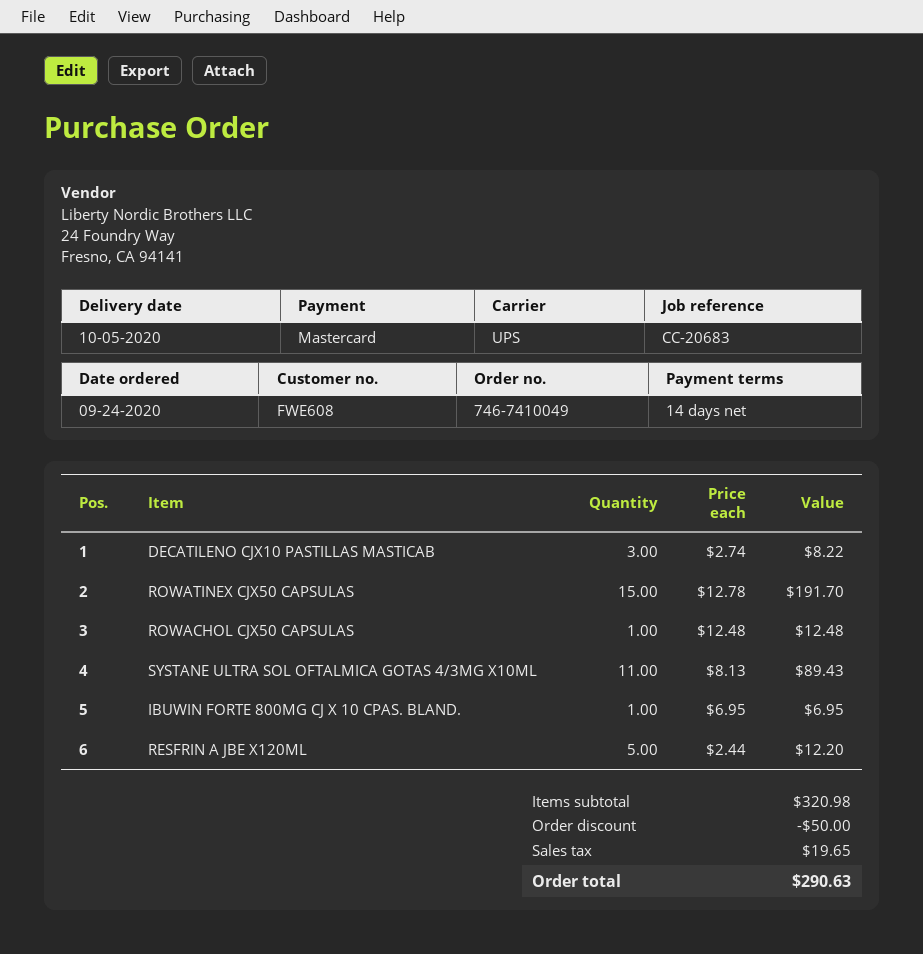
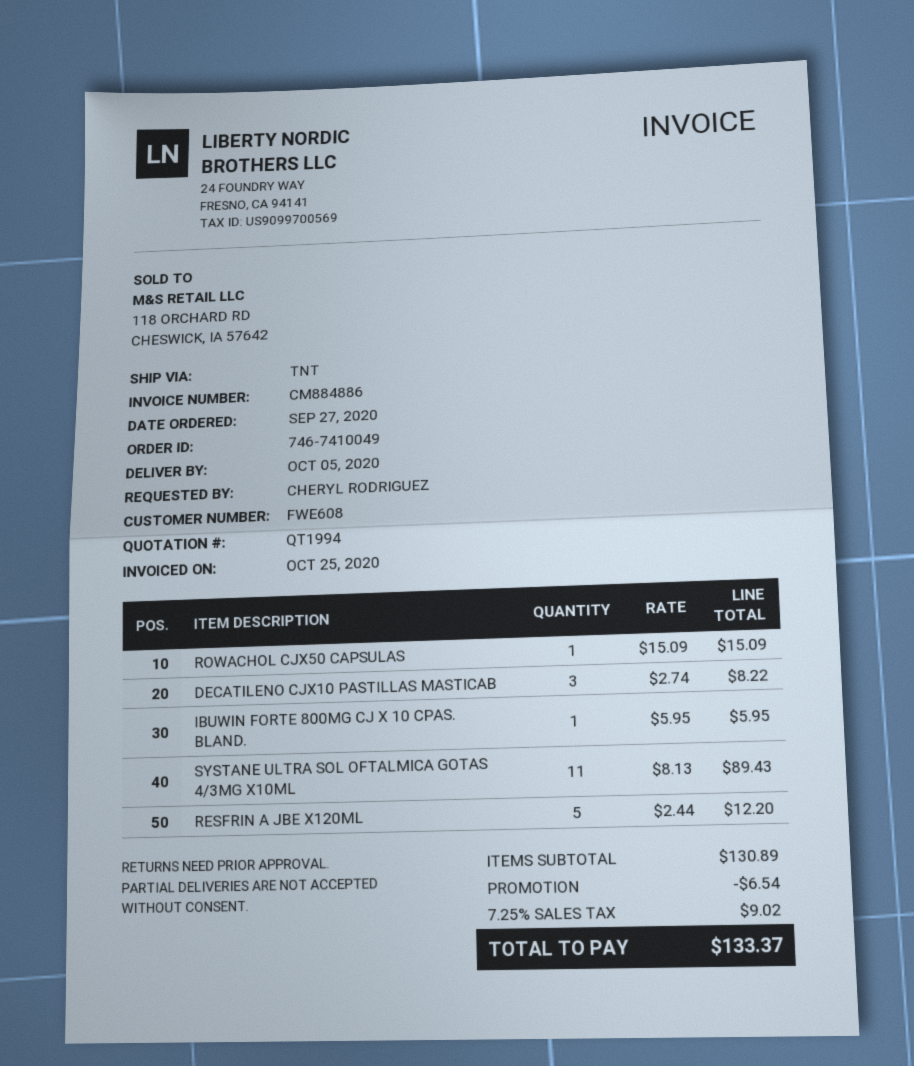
order date: 2020-09-24 -> 2020-09-27
shipping method: UPS -> TNT
ROWATINEX CJX50 CAPSULAS: 15 x 12.78 = 191.70 -> none
ROWACHOL CJX50 CAPSULAS: 1 x 12.48 = 12.48 -> 1 x 15.09 = 15.09
IBUWIN FORTE 800MG CJ X 10 CPAS. BLAND.: 1 x 6.95 = 6.95 -> 1 x 5.95 = 5.95
subtotal: 320.98 -> 130.89
discount: 50.00 -> 6.54
tax: 19.65 -> 9.02
total: 290.63 -> 133.37

